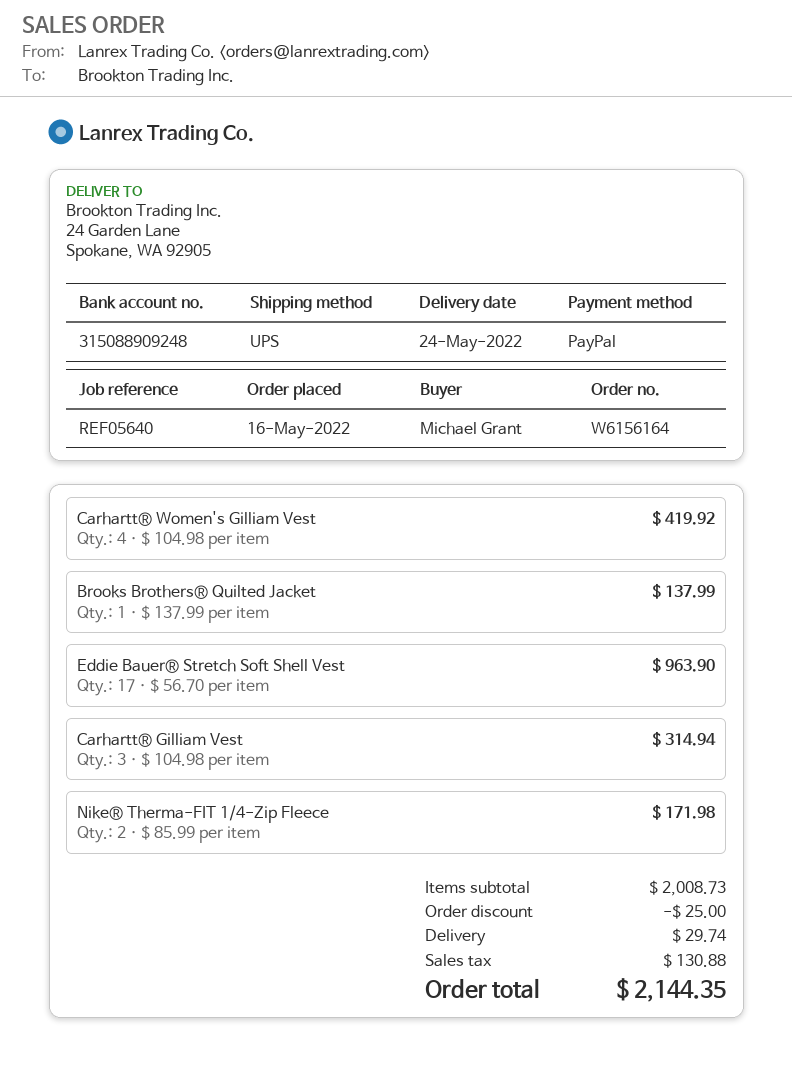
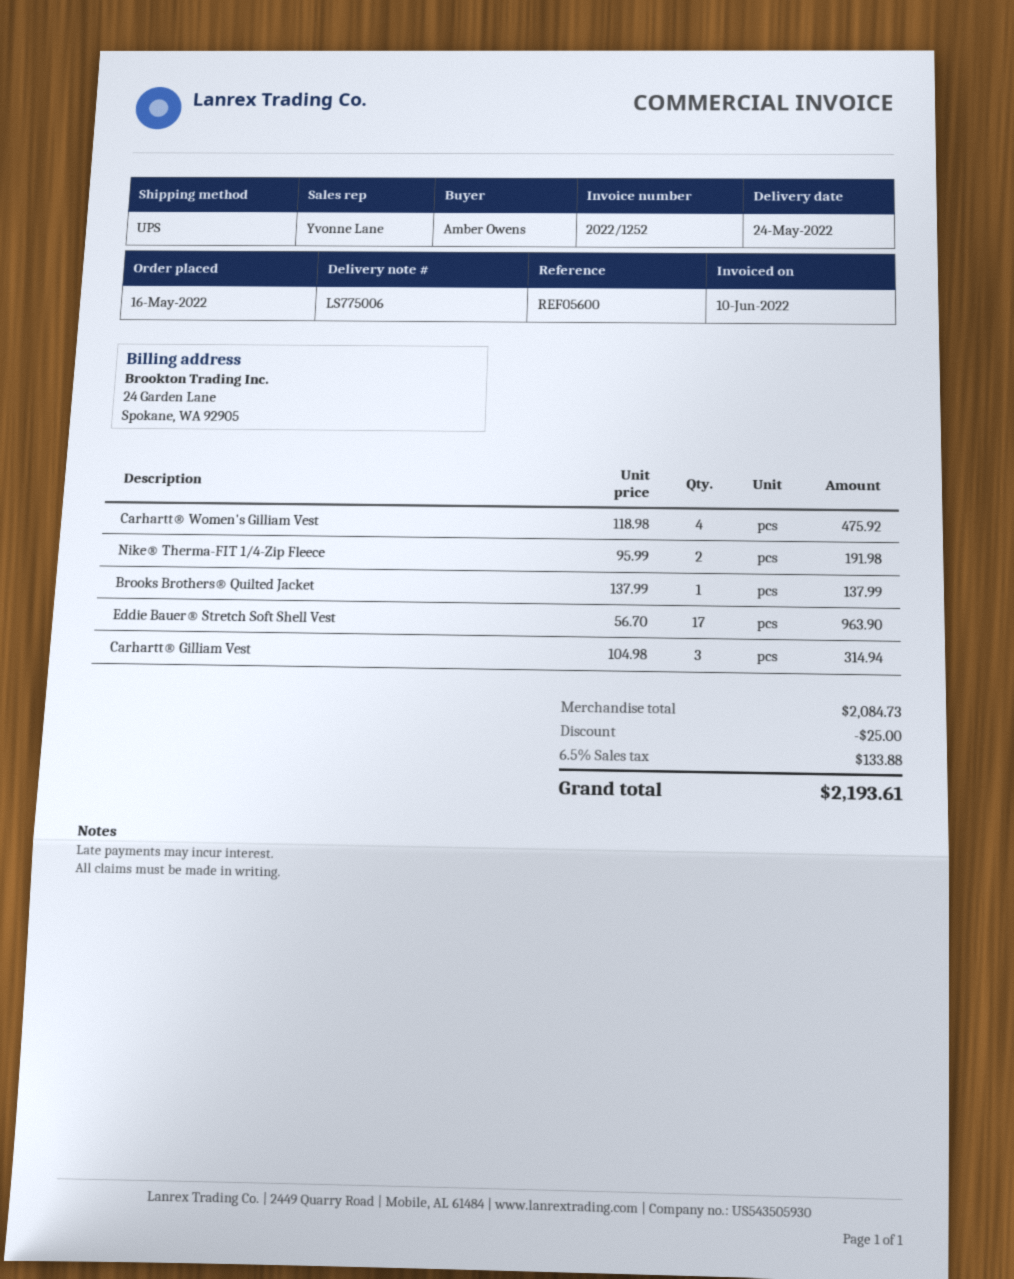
reference: REF05640 -> REF05600
ordered by: Michael Grant -> Amber Owens
Carhartt® Women's Gilliam Vest: 4 x 104.98 = 419.92 -> 4 x 118.98 = 475.92
Nike® Therma-FIT 1/4-Zip Fleece: 2 x 85.99 = 171.98 -> 2 x 95.99 = 191.98
subtotal: 2008.73 -> 2084.73
shipping: 29.74 -> none
tax: 130.88 -> 133.88
total: 2144.35 -> 2193.61

